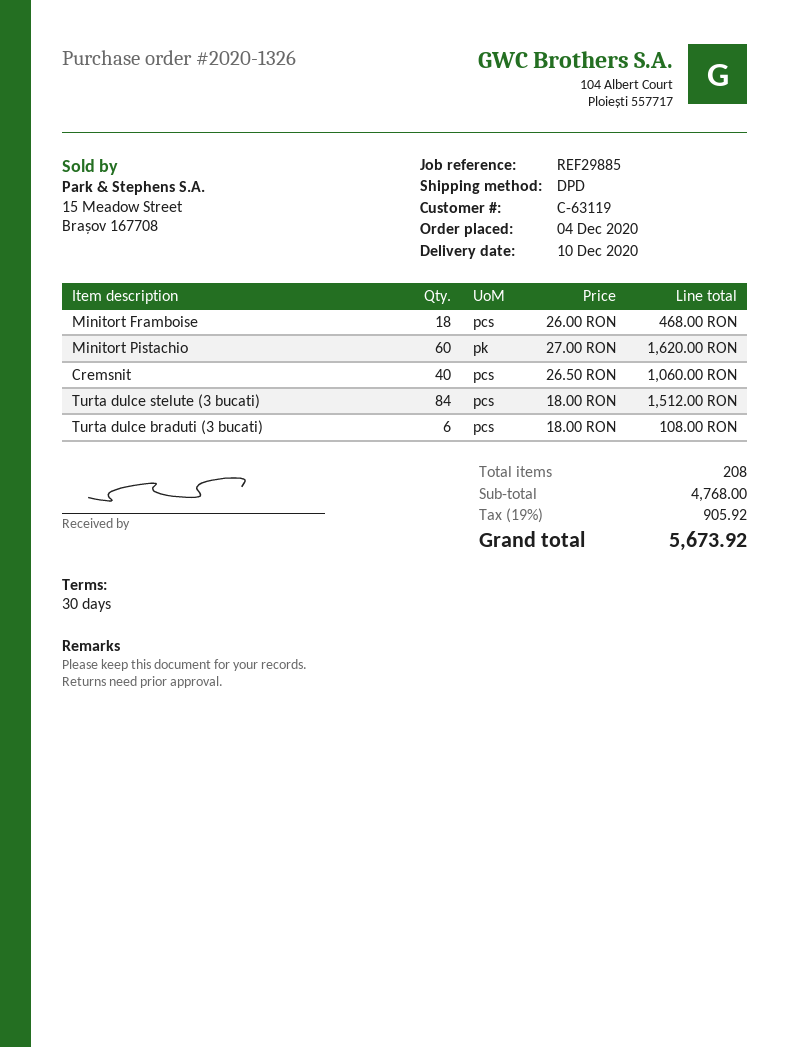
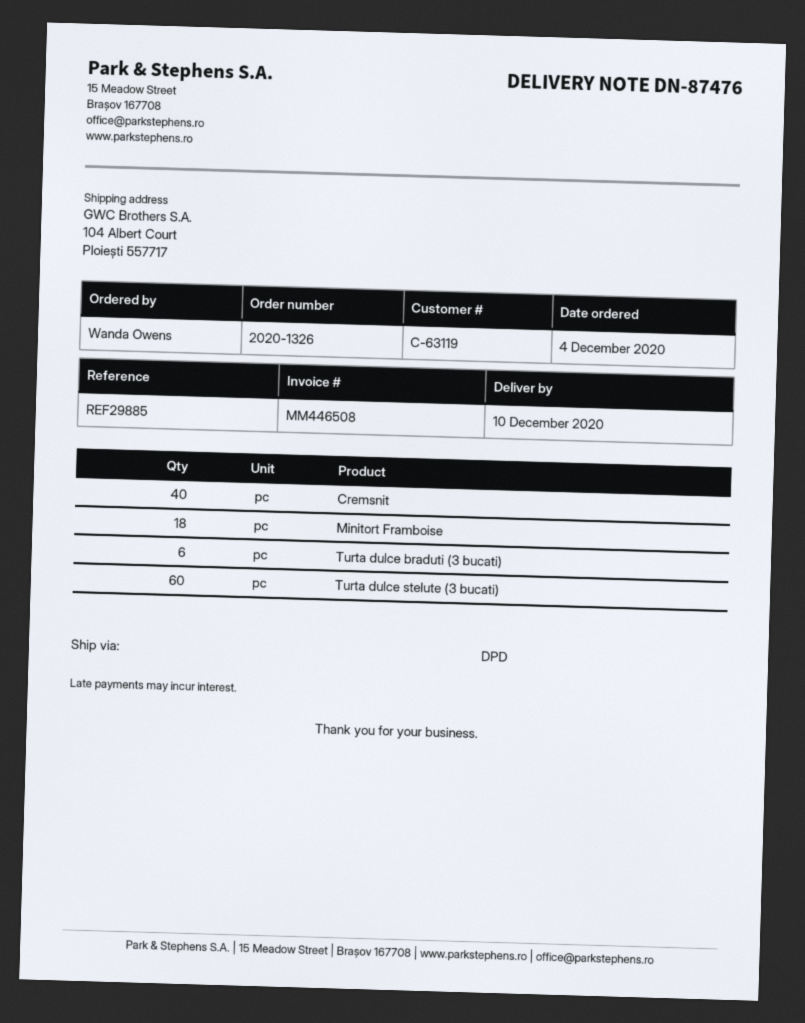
Minitort Pistachio: 60 -> none
Turta dulce stelute (3 bucati): 84 -> 60

